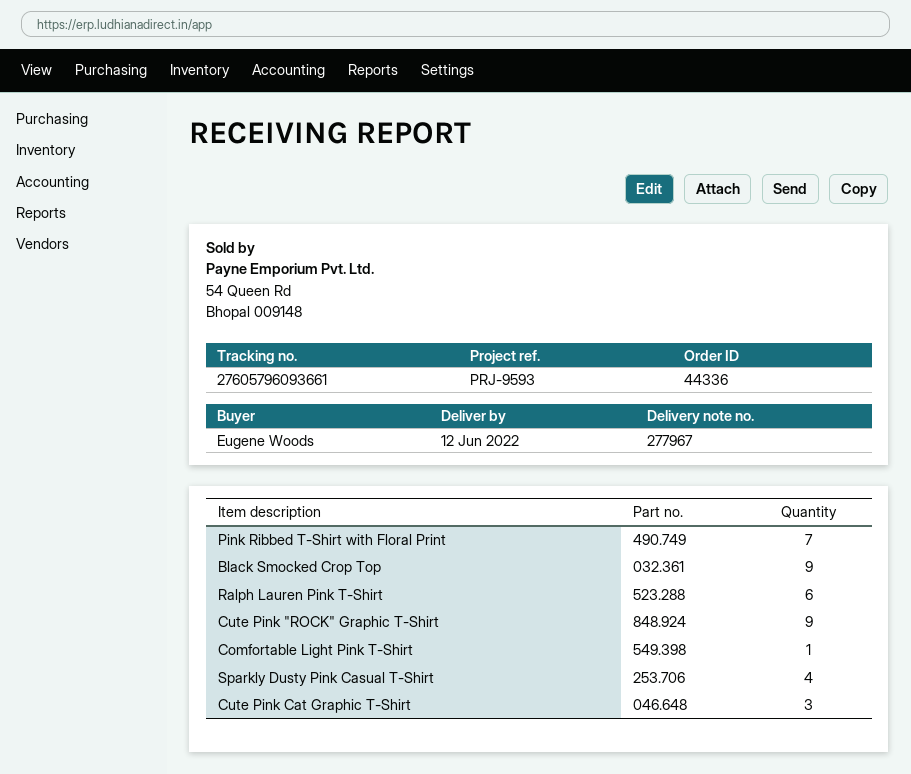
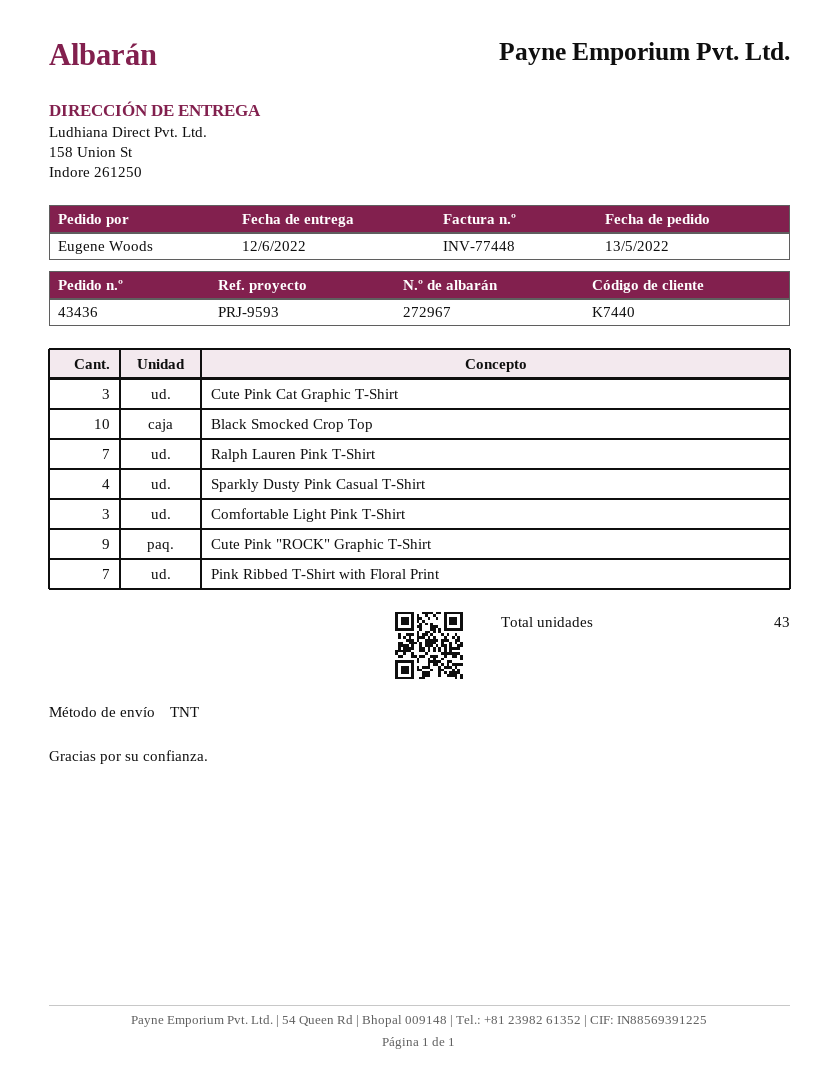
order number: 44336 -> 43436
delivery note number: 277967 -> 272967
Black Smocked Crop Top: 9 -> 10
Ralph Lauren Pink T-Shirt: 6 -> 7
Comfortable Light Pink T-Shirt: 1 -> 3

